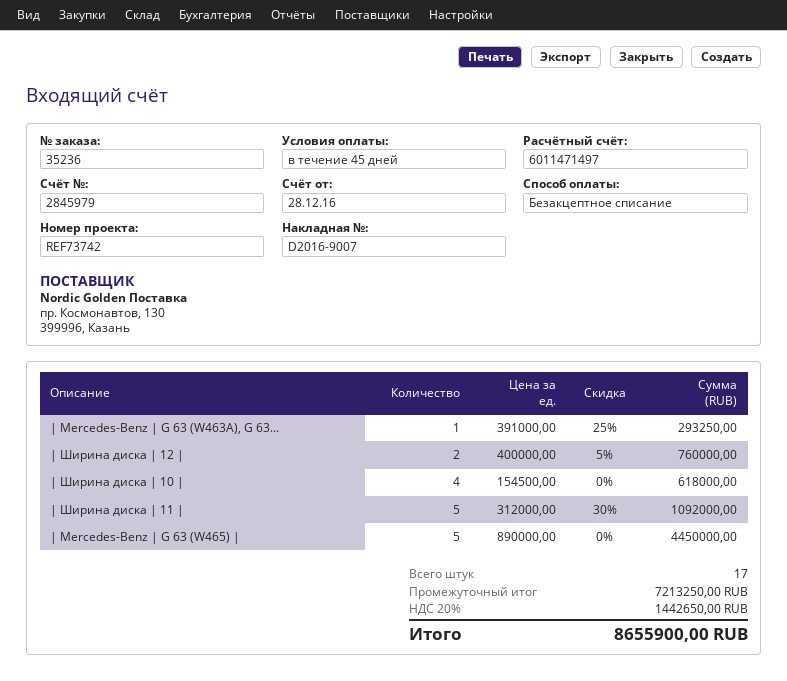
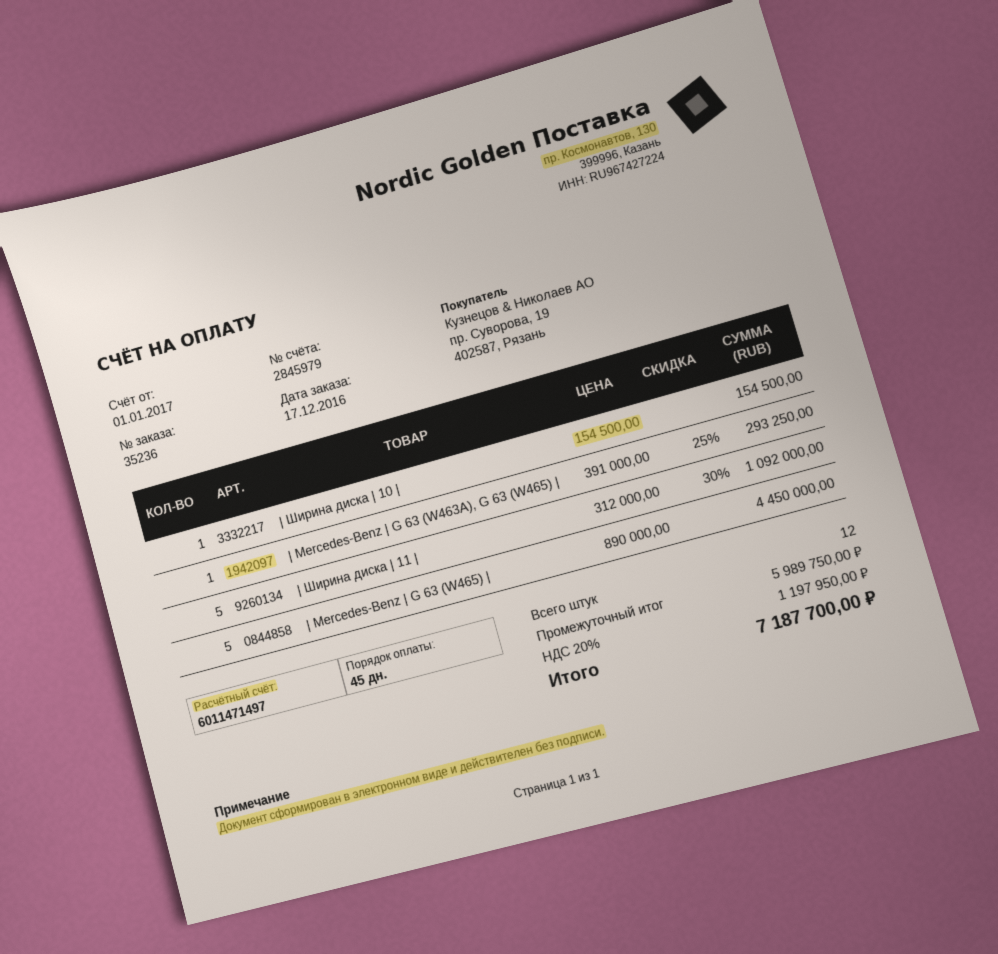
invoice date: 2016-12-28 -> 2017-01-01
| Ширина диска | 12 |: 2 x 400000.00 - 5% = 760000.00 -> none
| Ширина диска | 10 |: 4 x 154500.00 = 618000.00 -> 1 x 154500.00 = 154500.00
total quantity: 17 -> 12
subtotal: 7213250.00 -> 5989750.00
tax: 20% = 1442650.00 -> 20% = 1197950.00
total: 8655900.00 -> 7187700.00

